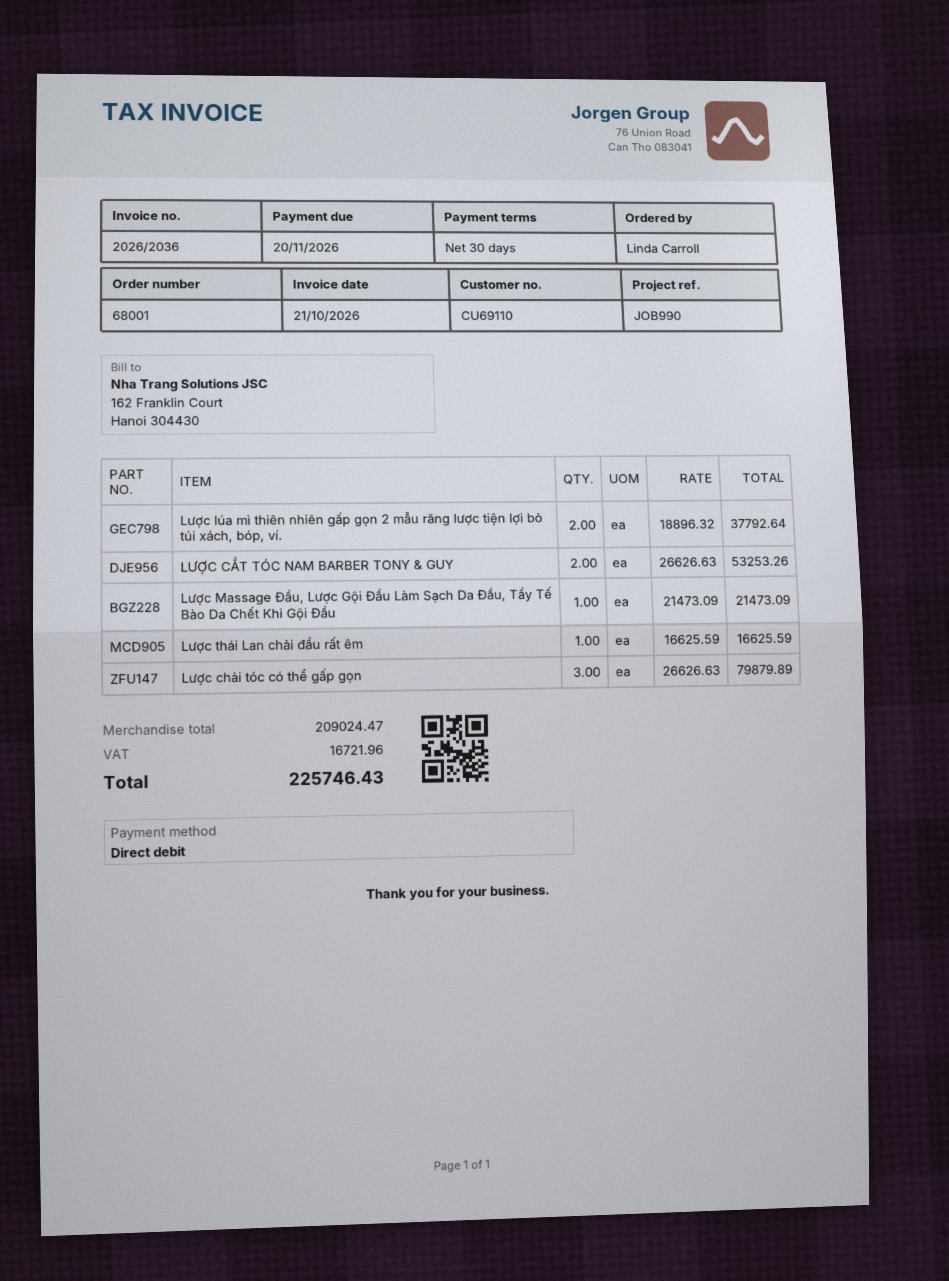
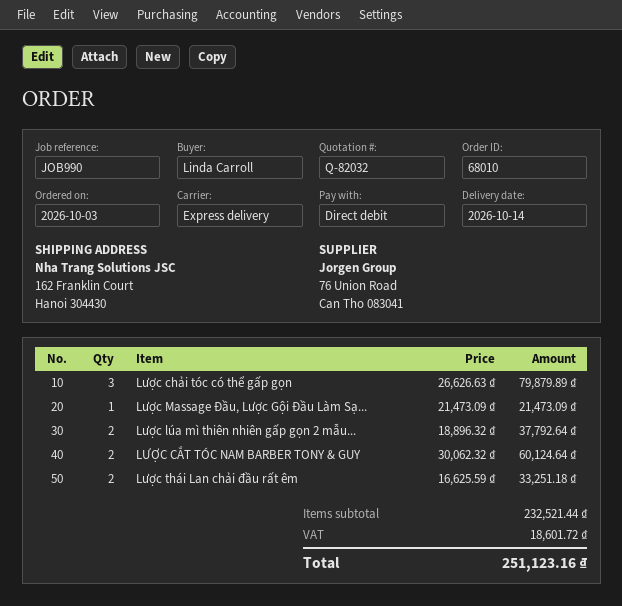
order number: 68001 -> 68010
LƯỢC CẮT TÓC NAM BARBER TONY & GUY: 2 x 26626.63 = 53253.26 -> 2 x 30062.32 = 60124.64
Lược thái Lan chải đầu rất êm: 1 x 16625.59 = 16625.59 -> 2 x 16625.59 = 33251.18
subtotal: 209024.47 -> 232521.44
tax: 16721.96 -> 18601.72
total: 225746.43 -> 251123.16

